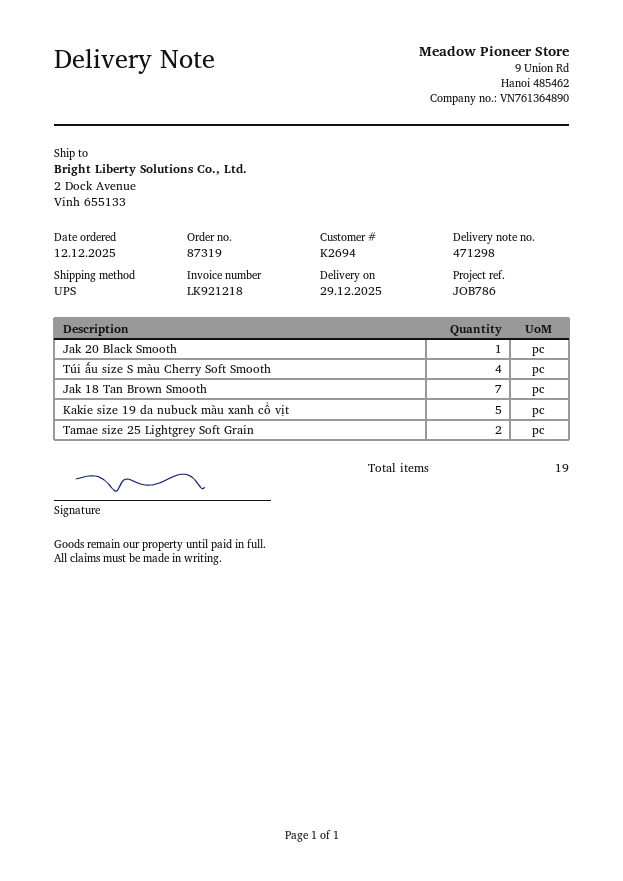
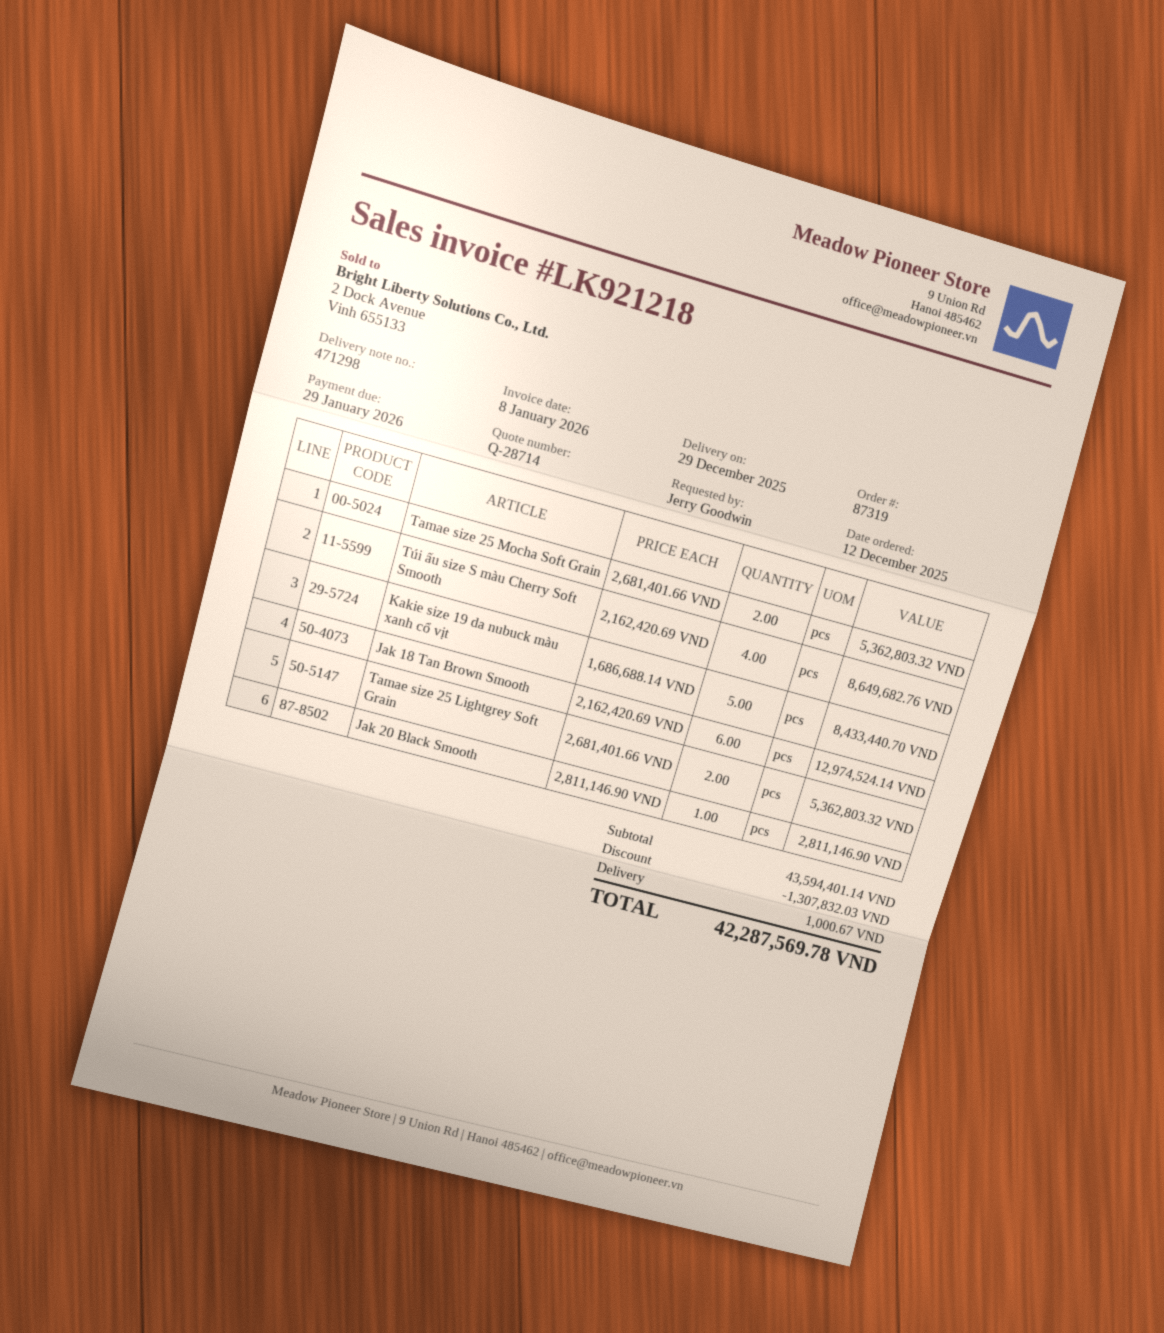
Jak 18 Tan Brown Smooth: 7 -> 6
Tamae size 25 Mocha Soft Grain: none -> 2

